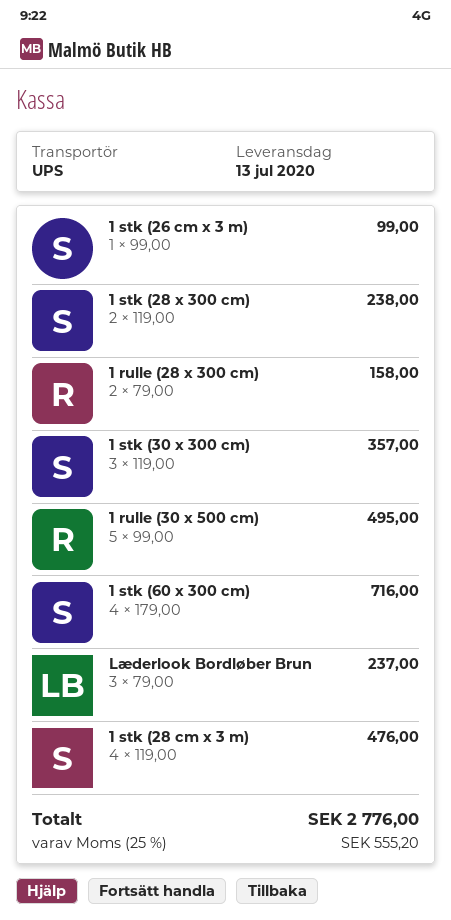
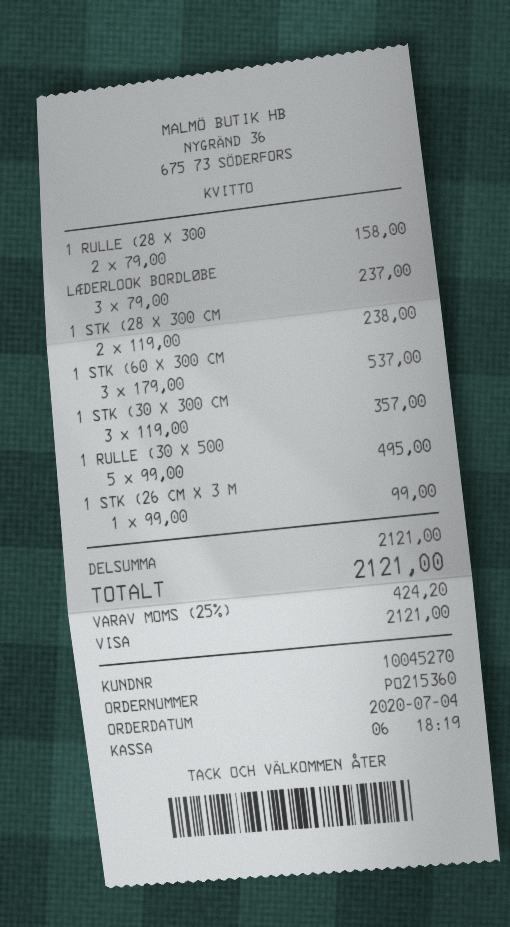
1 stk (60 x 300 cm): 4 x 179.00 = 716.00 -> 3 x 179.00 = 537.00
1 stk (28 cm x 3 m): 4 x 119.00 = 476.00 -> none
tax: 25% = 555.20 -> 25% = 424.20
total: 2776.00 -> 2121.00

